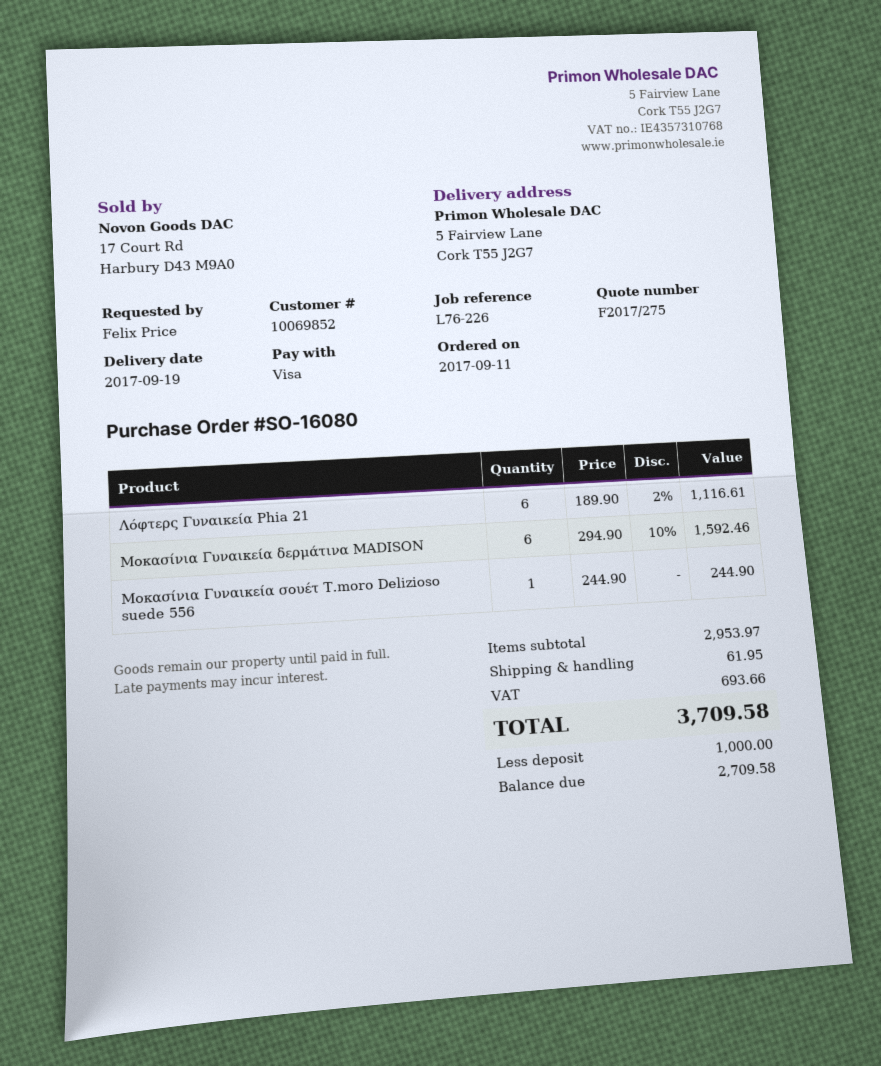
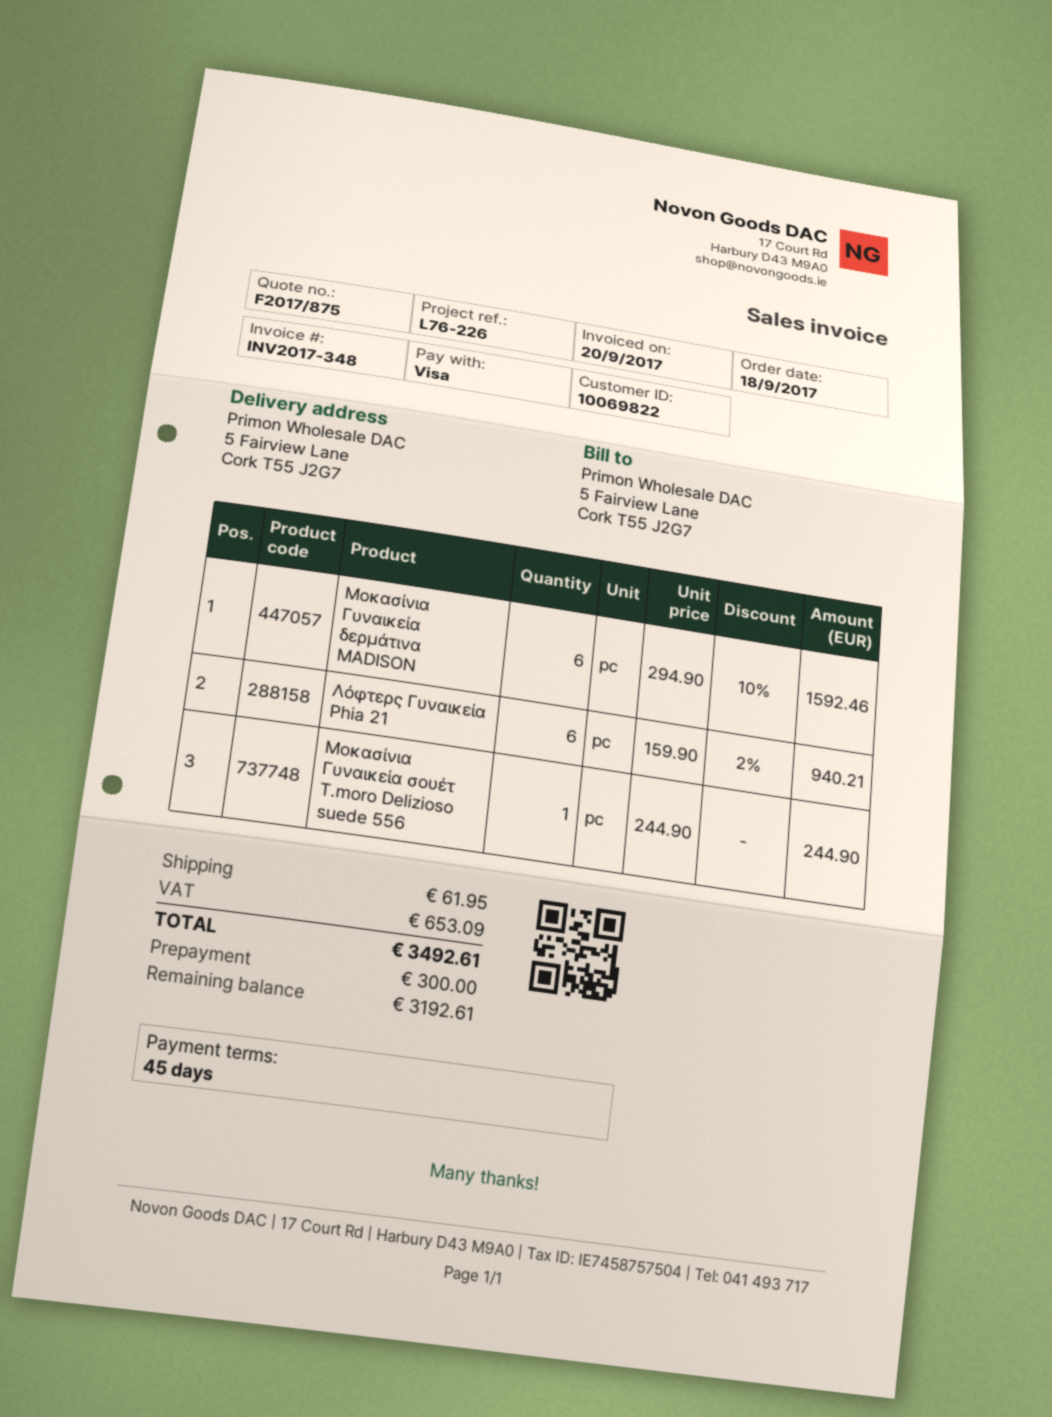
quote number: F2017/275 -> F2017/875
order date: 2017-09-11 -> 2017-09-18
customer number: 10069852 -> 10069822
Λόφτερς Γυναικεία Phia 21: 6 x 189.90 - 2% = 1116.61 -> 6 x 159.90 - 2% = 940.21
tax: 693.66 -> 653.09
total: 3709.58 -> 3492.61
deposit: 1000.00 -> 300.00
balance: 2709.58 -> 3192.61

